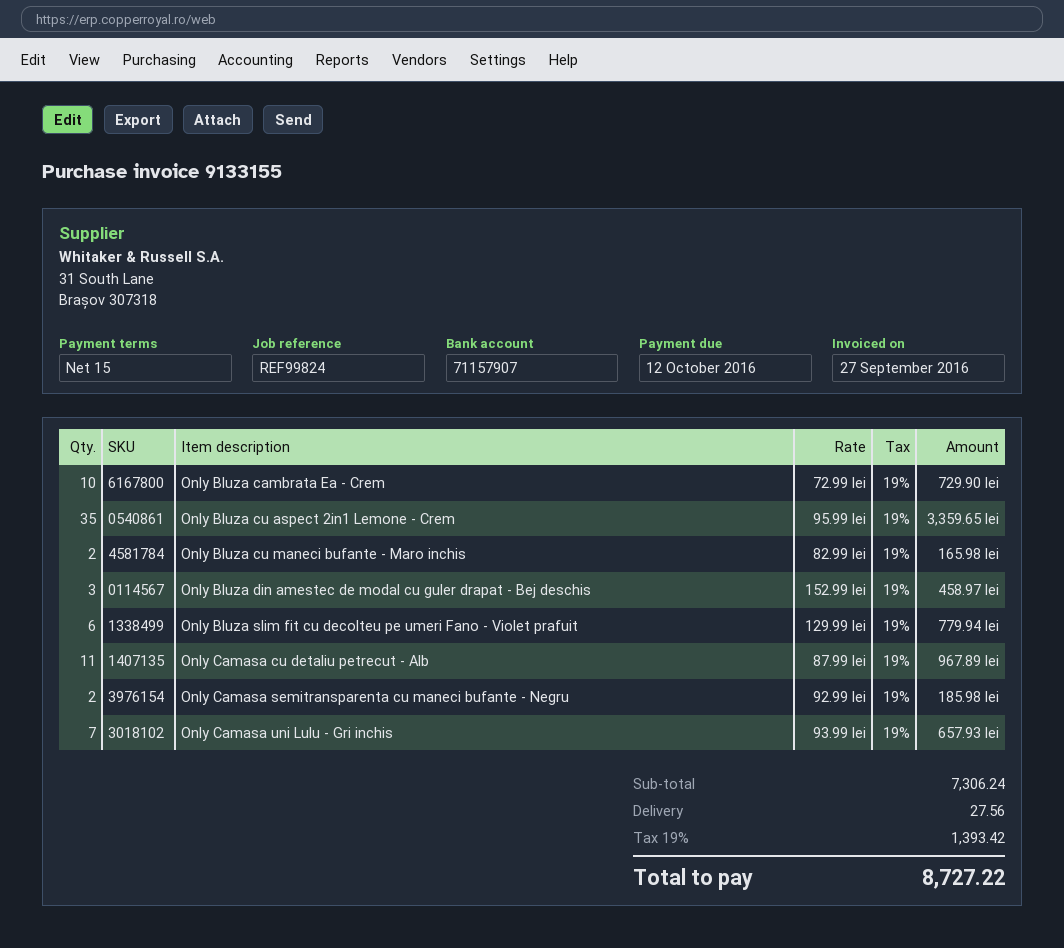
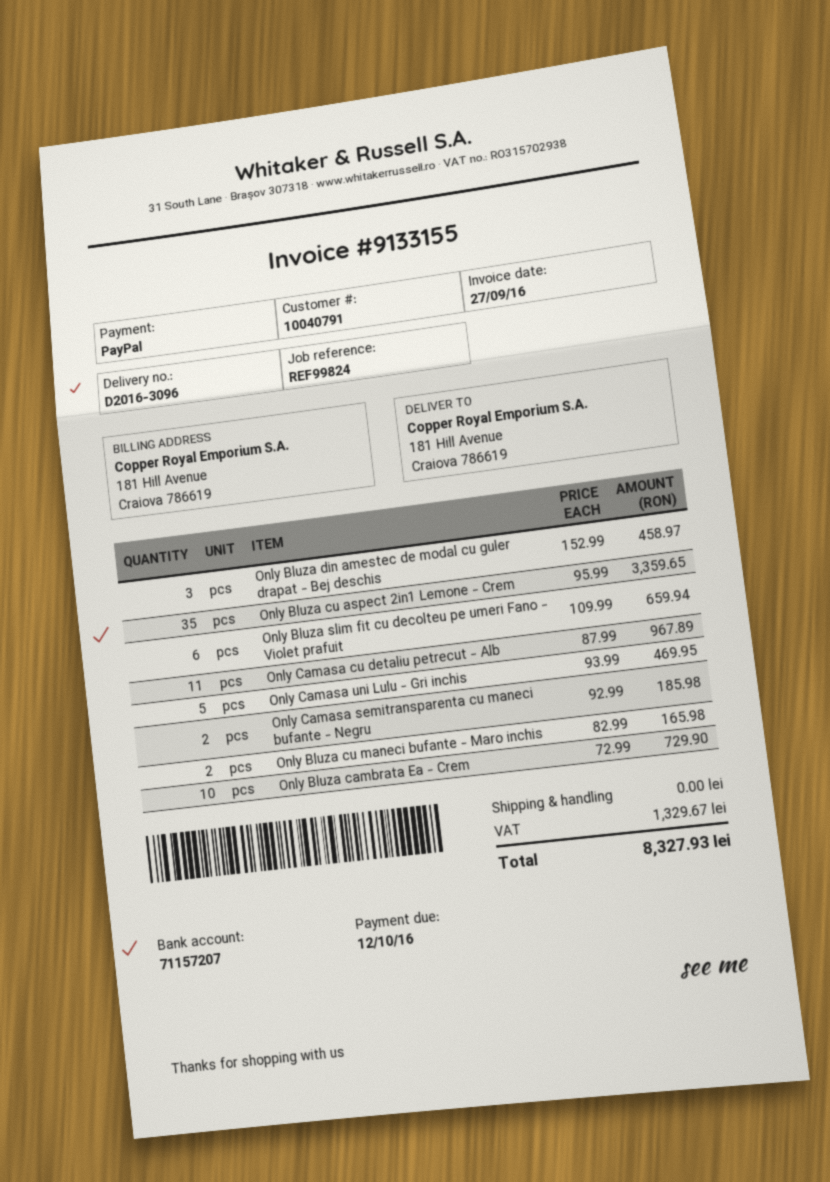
bank account: 71157907 -> 71157207
Only Bluza slim fit cu decolteu pe umeri Fano - Violet prafuit: 6 x 129.99 = 779.94 -> 6 x 109.99 = 659.94
Only Camasa uni Lulu - Gri inchis: 7 x 93.99 = 657.93 -> 5 x 93.99 = 469.95
shipping: 27.56 -> 0.00
tax: 1393.42 -> 1329.67
total: 8727.22 -> 8327.93

